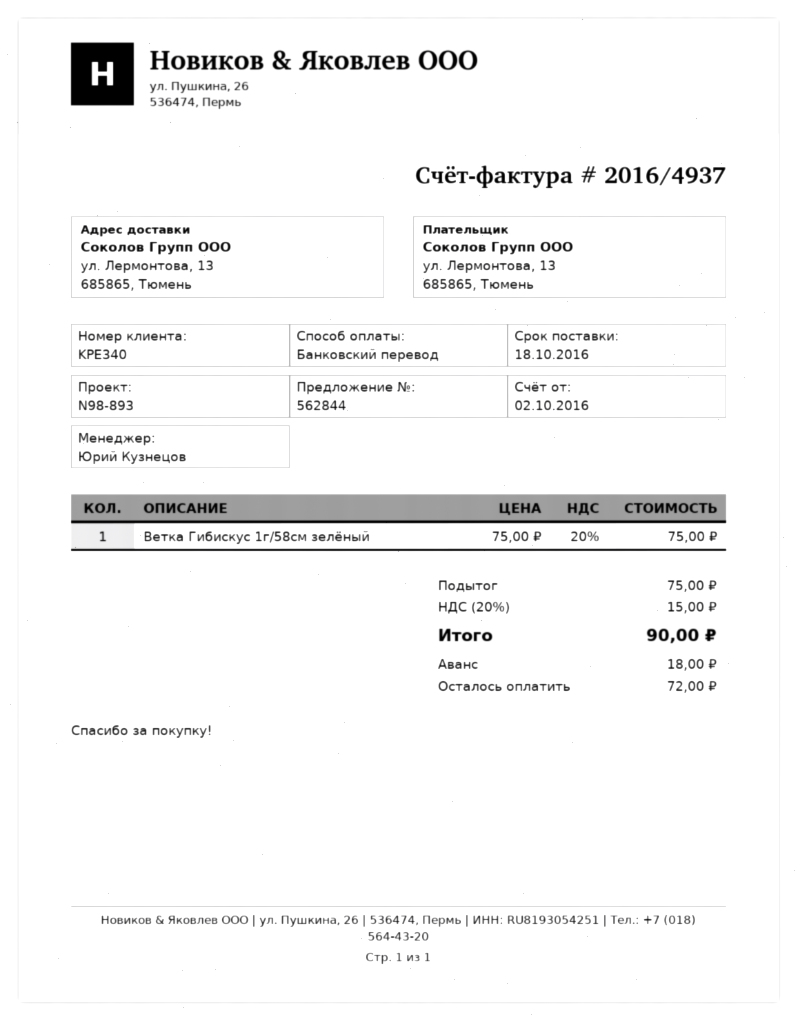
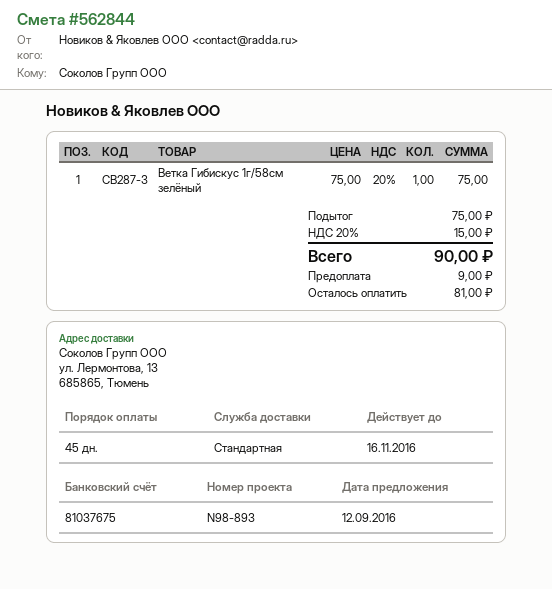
deposit: 18.00 -> 9.00
balance: 72.00 -> 81.00

